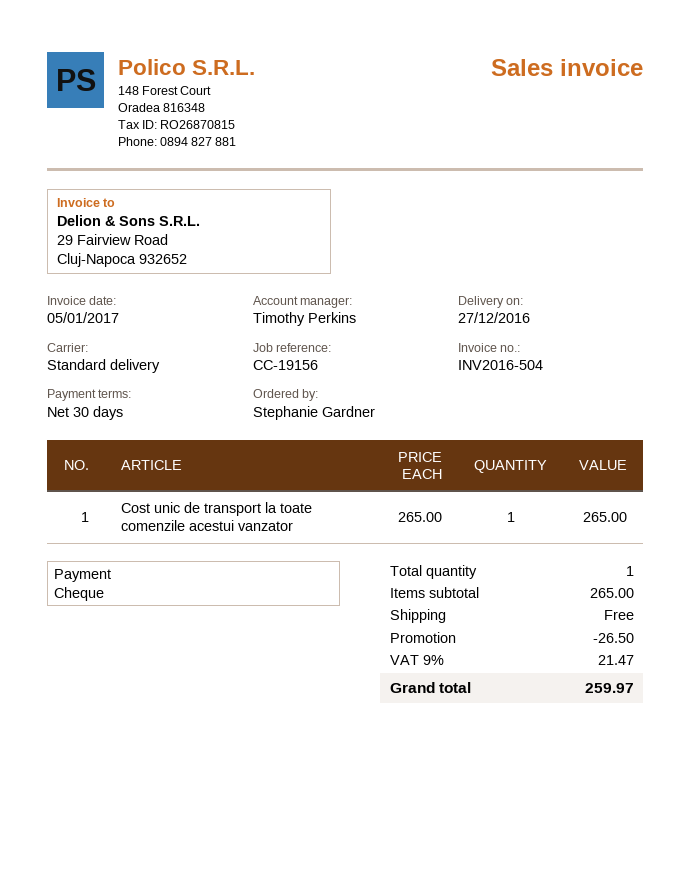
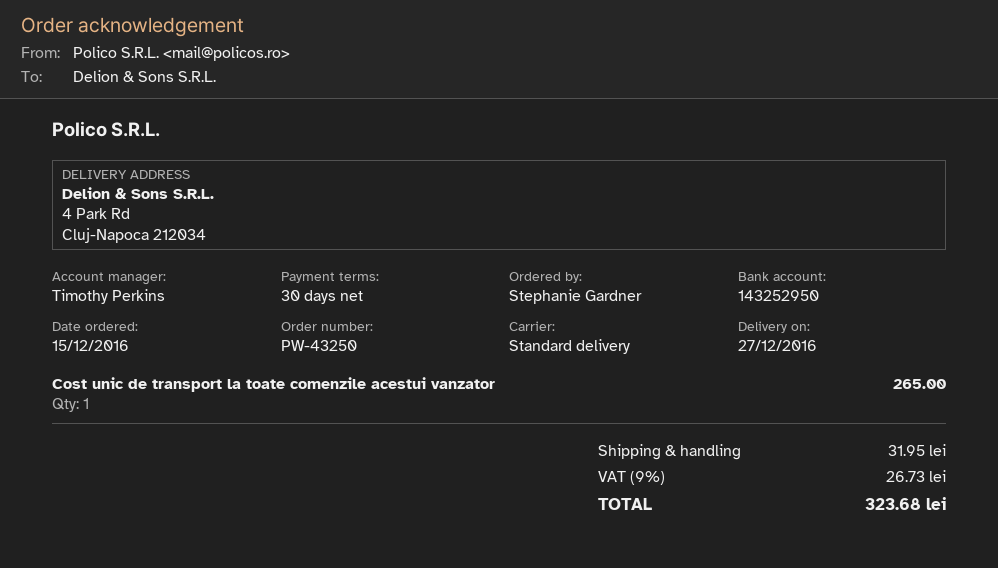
discount: 26.50 -> none
shipping: 0.00 -> 31.95
tax: 9% = 21.47 -> 9% = 26.73
total: 259.97 -> 323.68

